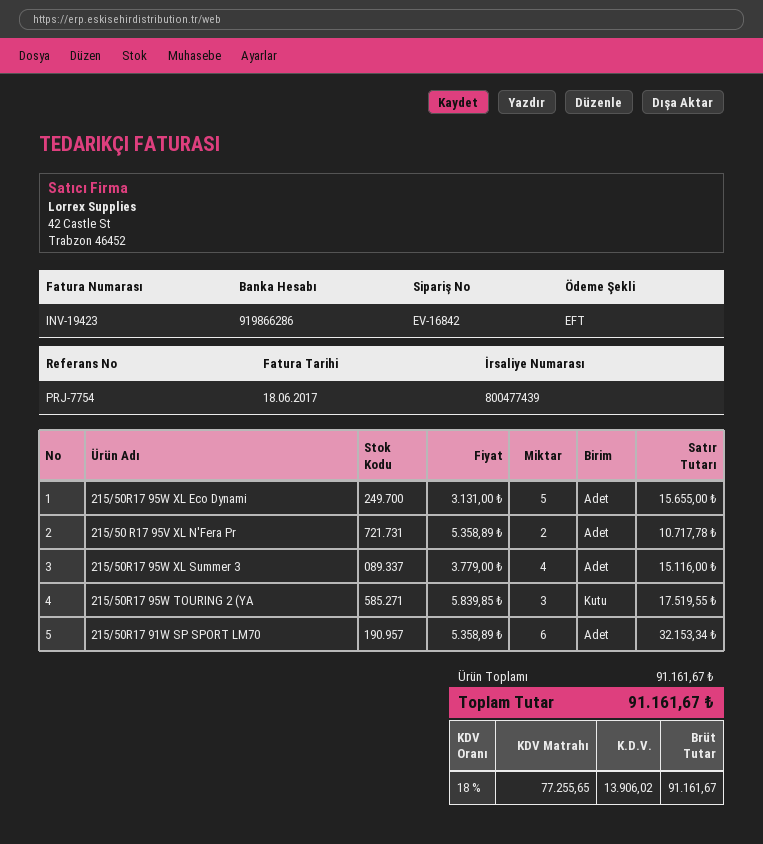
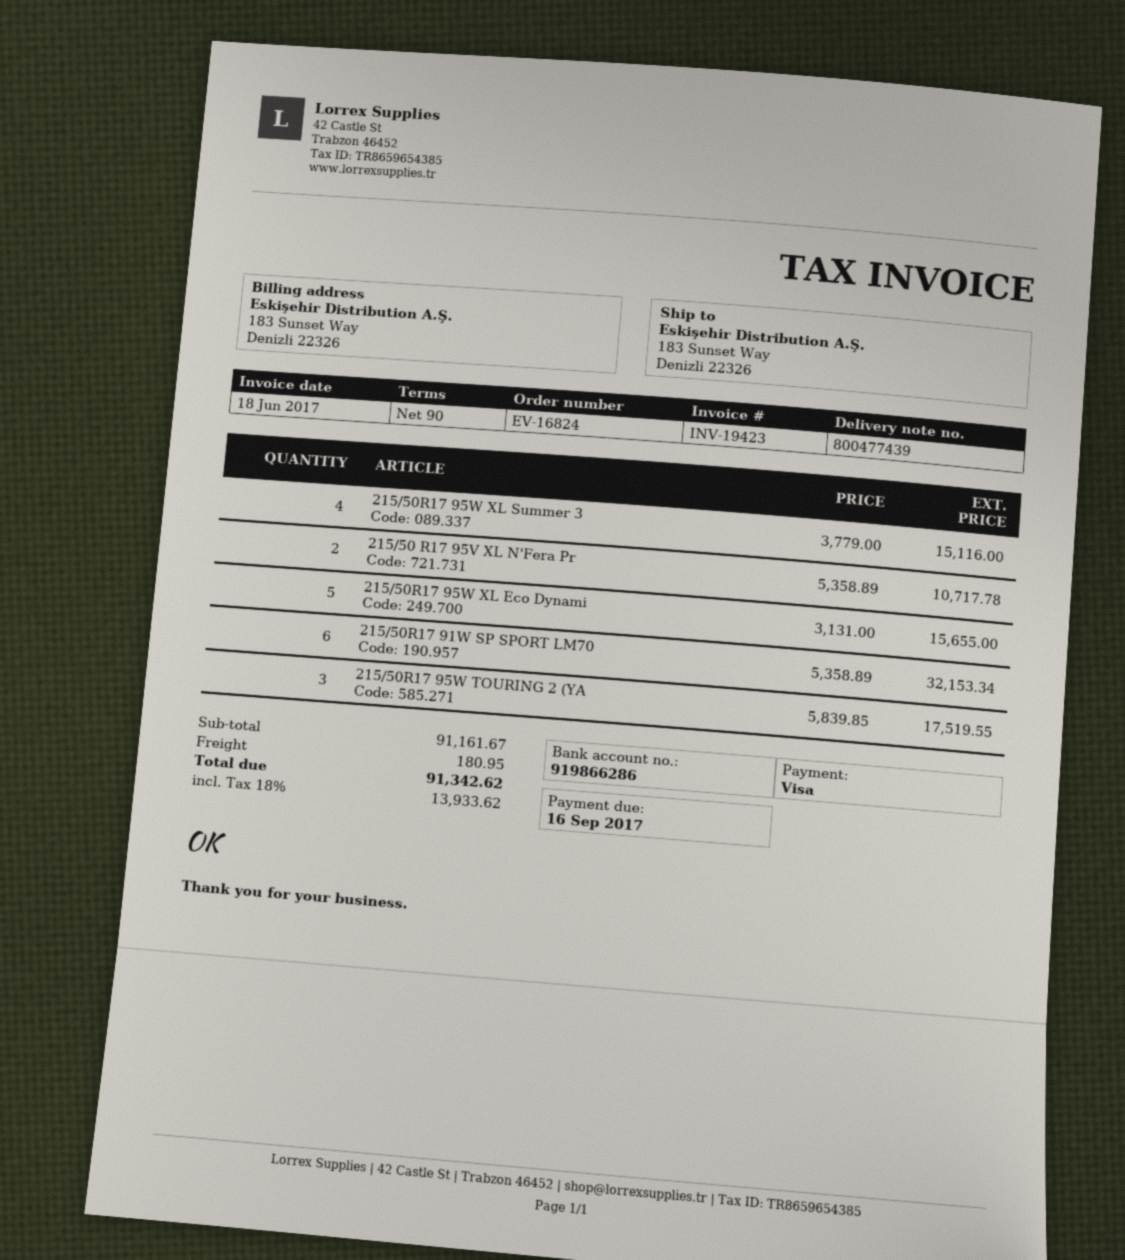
order number: EV-16842 -> EV-16824
payment method: bank transfer -> Visa
shipping: none -> 180.95
tax: 18% = 13906.02 -> 18% = 13933.62
total: 91161.67 -> 91342.62

